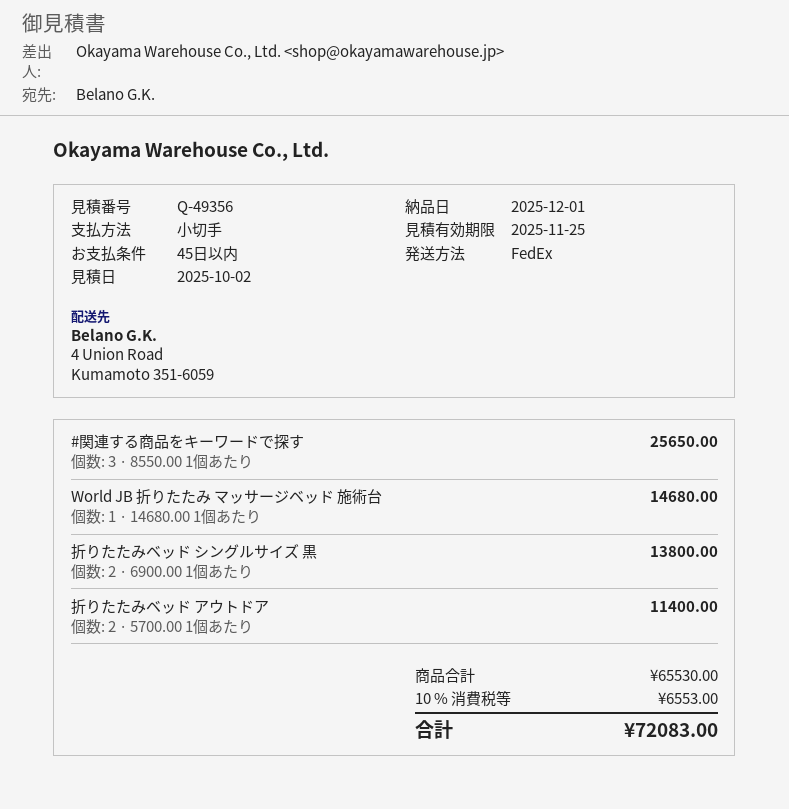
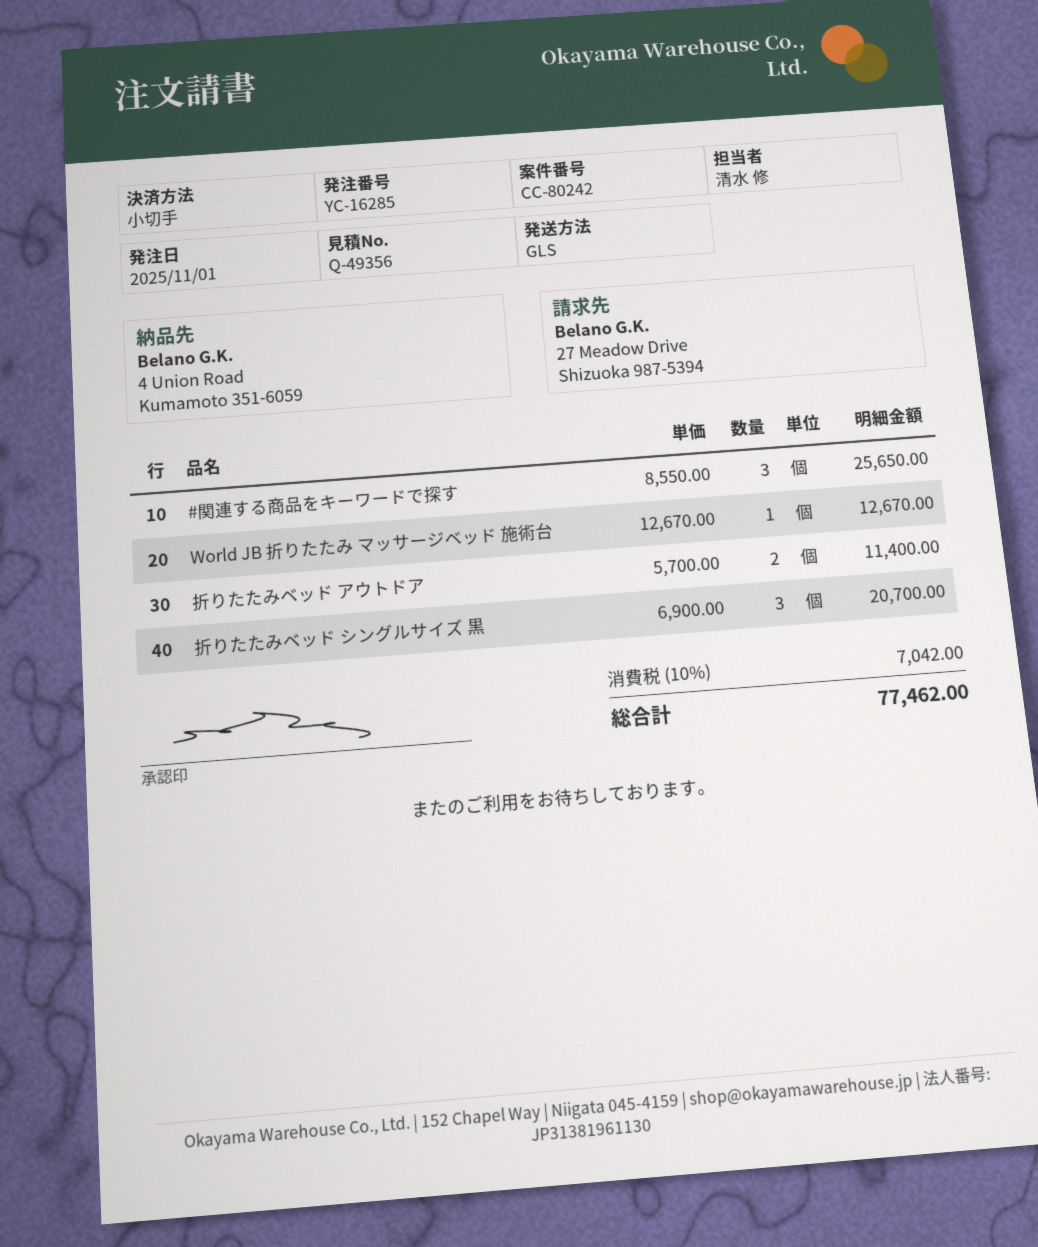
shipping method: FedEx -> GLS
World JB 折りたたみ マッサージベッド 施術台: 1 x 14680.00 = 14680.00 -> 1 x 12670.00 = 12670.00
折りたたみベッド シングルサイズ 黒: 2 x 6900.00 = 13800.00 -> 3 x 6900.00 = 20700.00
tax: 10% = 6553.00 -> 10% = 7042.00
total: 72083.00 -> 77462.00

